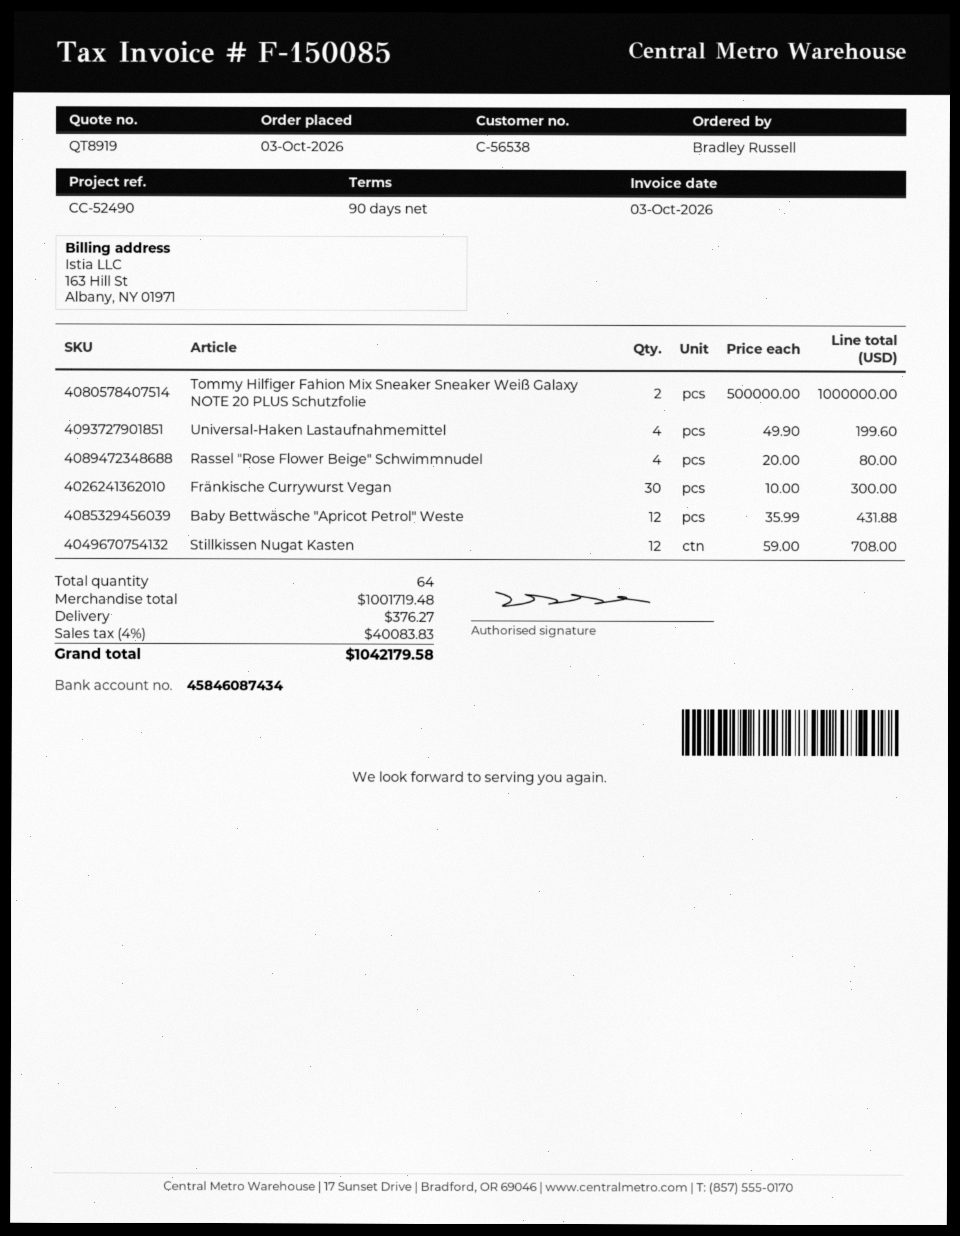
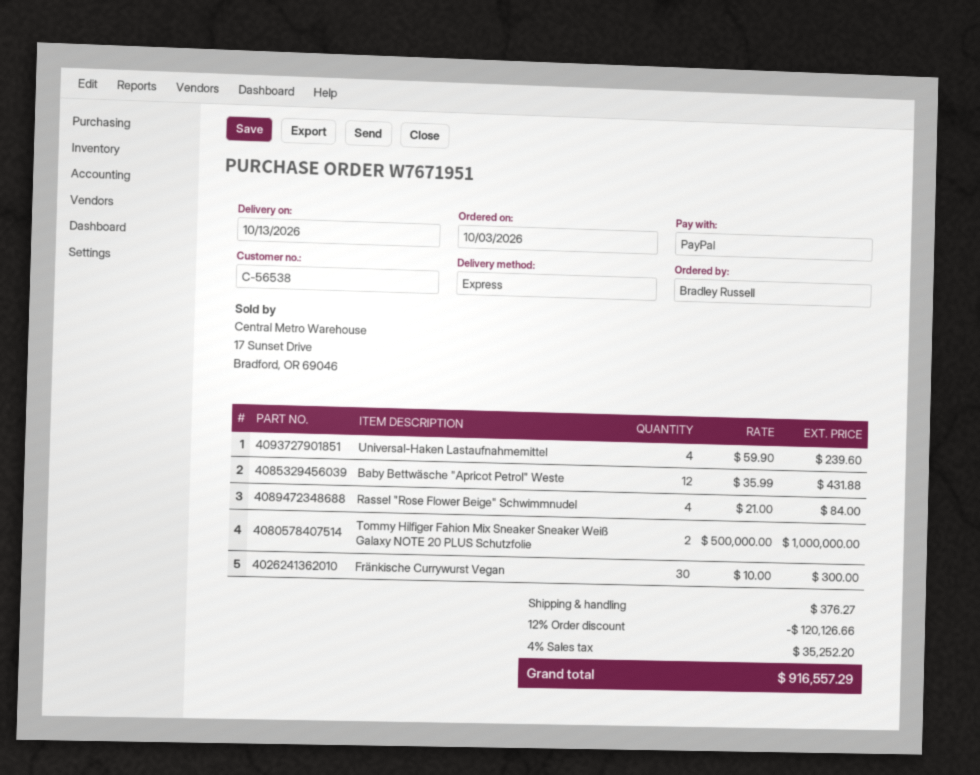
Universal-Haken Lastaufnahmemittel: 4 x 49.90 = 199.60 -> 4 x 59.90 = 239.60
Rassel "Rose Flower Beige" Schwimmnudel: 4 x 20.00 = 80.00 -> 4 x 21.00 = 84.00
Stillkissen Nugat Kasten: 12 x 59.00 = 708.00 -> none
discount: none -> 12% = 120126.66
tax: 4% = 40083.83 -> 4% = 35252.20
total: 1042179.58 -> 916557.29

